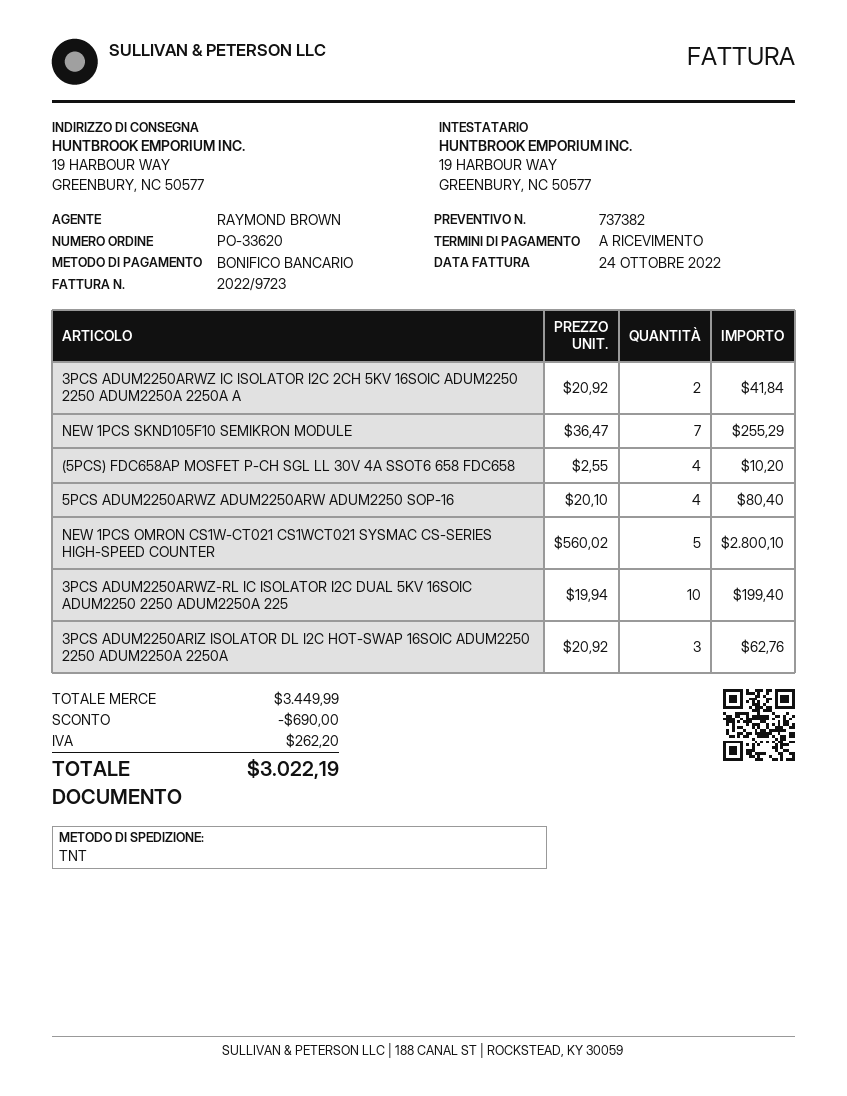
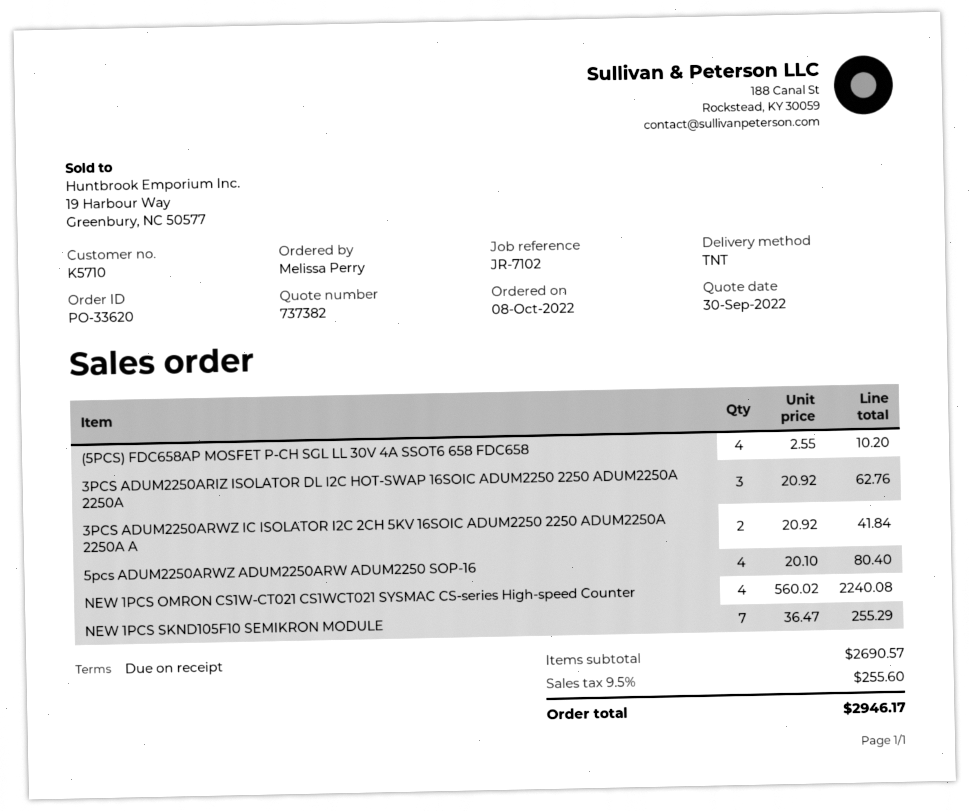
NEW 1PCS OMRON CS1W-CT021 CS1WCT021 SYSMAC CS-SERIES HIGH-SPEED COUNTER: 5 x 560.02 = 2800.10 -> 4 x 560.02 = 2240.08
3PCS ADUM2250ARWZ-RL IC ISOLATOR I2C DUAL 5KV 16SOIC ADUM2250 2250 ADUM2250A 225: 10 x 19.94 = 199.40 -> none
subtotal: 3449.99 -> 2690.57
discount: 690.00 -> none
tax: 262.20 -> 255.60
total: 3022.19 -> 2946.17

